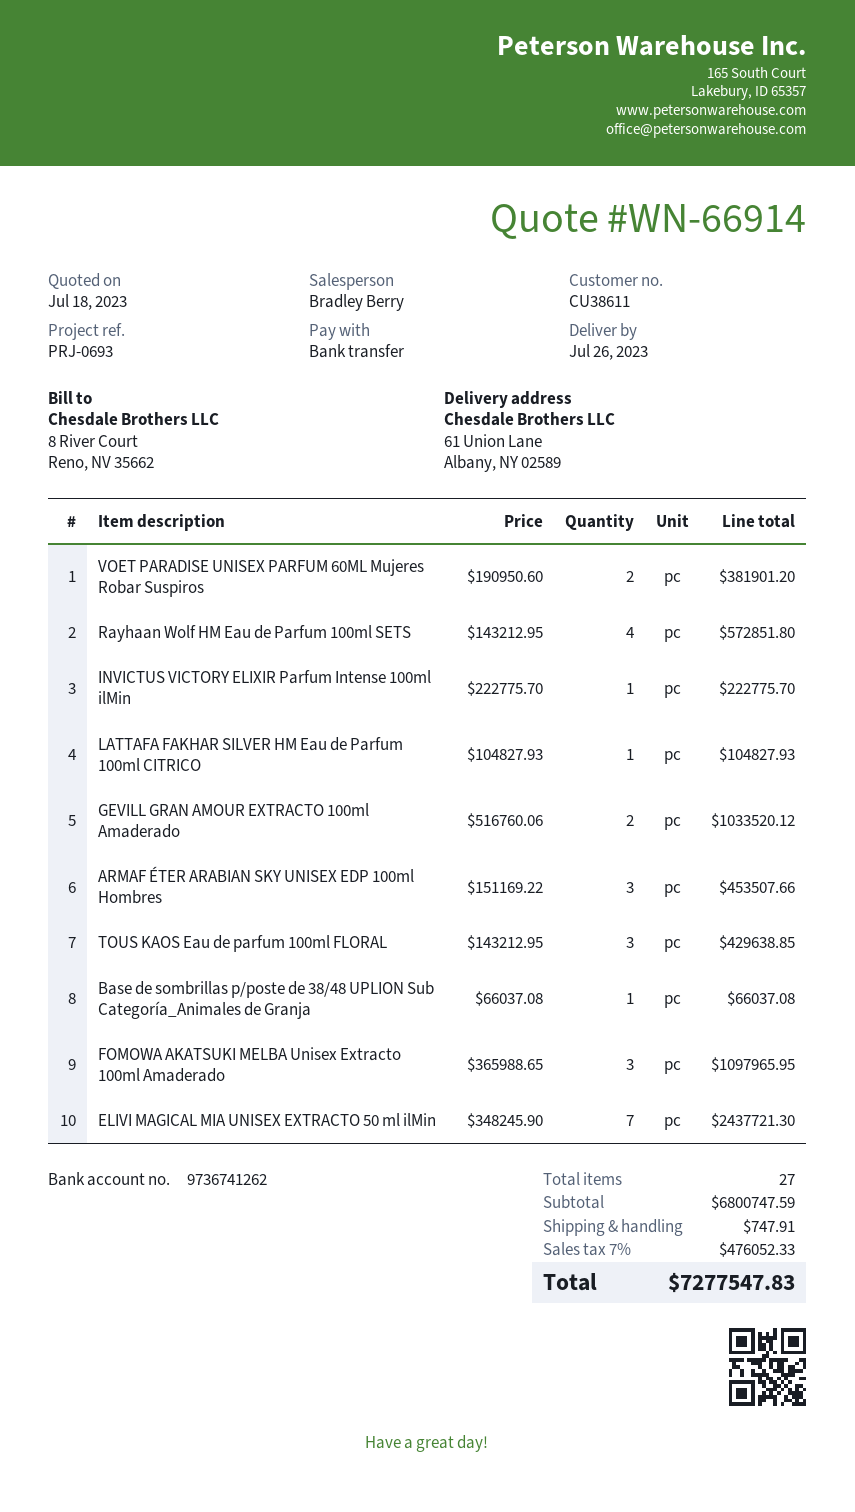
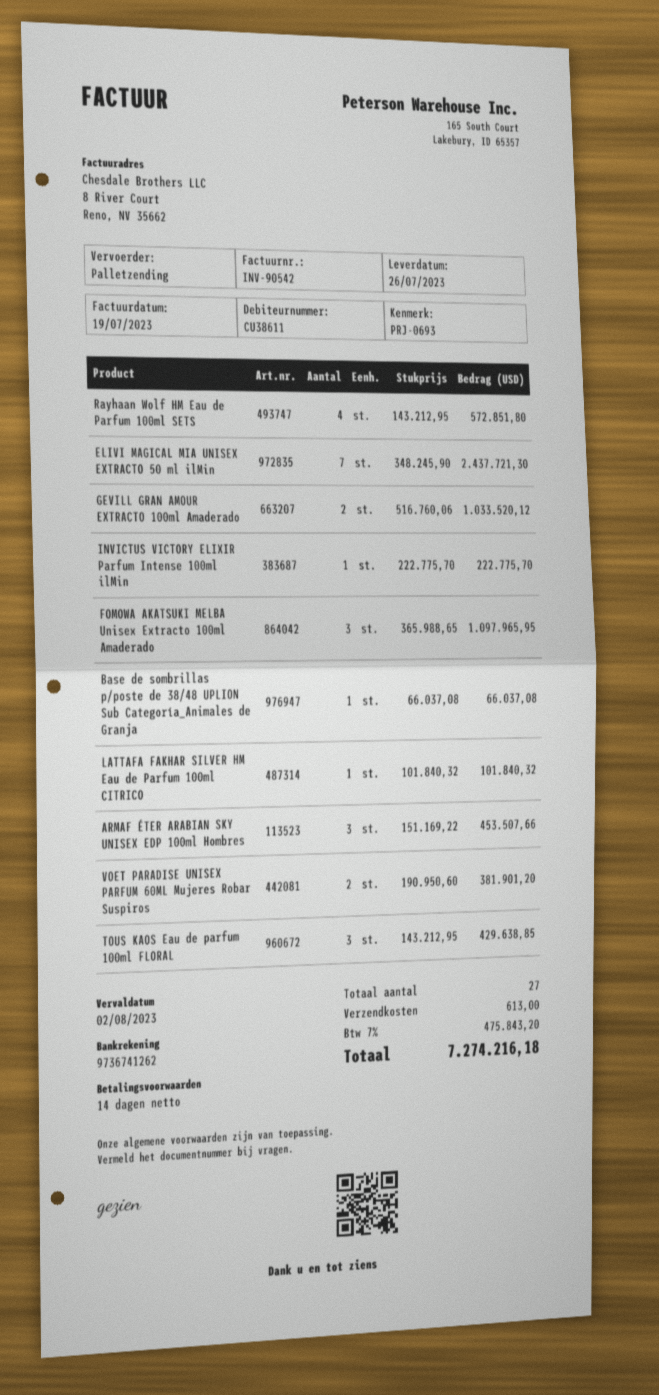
LATTAFA FAKHAR SILVER HM Eau de Parfum 100ml CITRICO: 1 x 104827.93 = 104827.93 -> 1 x 101840.32 = 101840.32
shipping: 747.91 -> 613.00
tax: 7% = 476052.33 -> 7% = 475843.20
total: 7277547.83 -> 7274216.18

